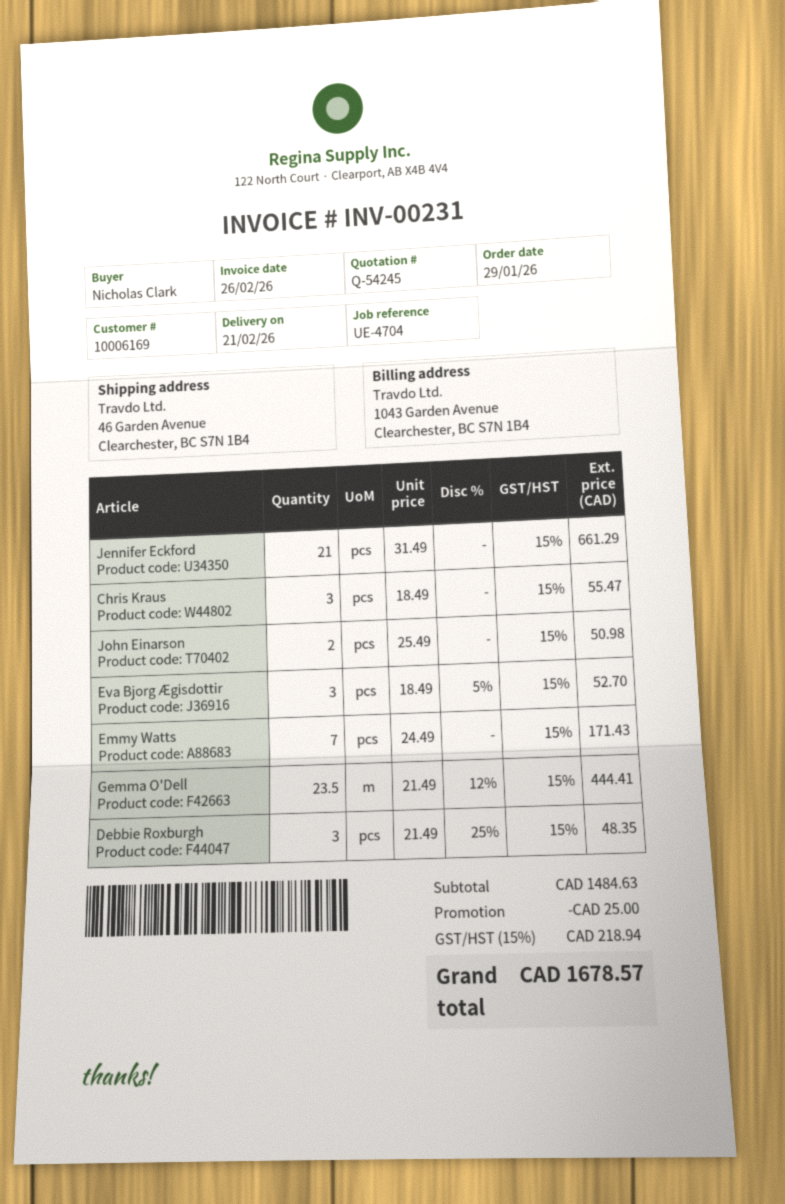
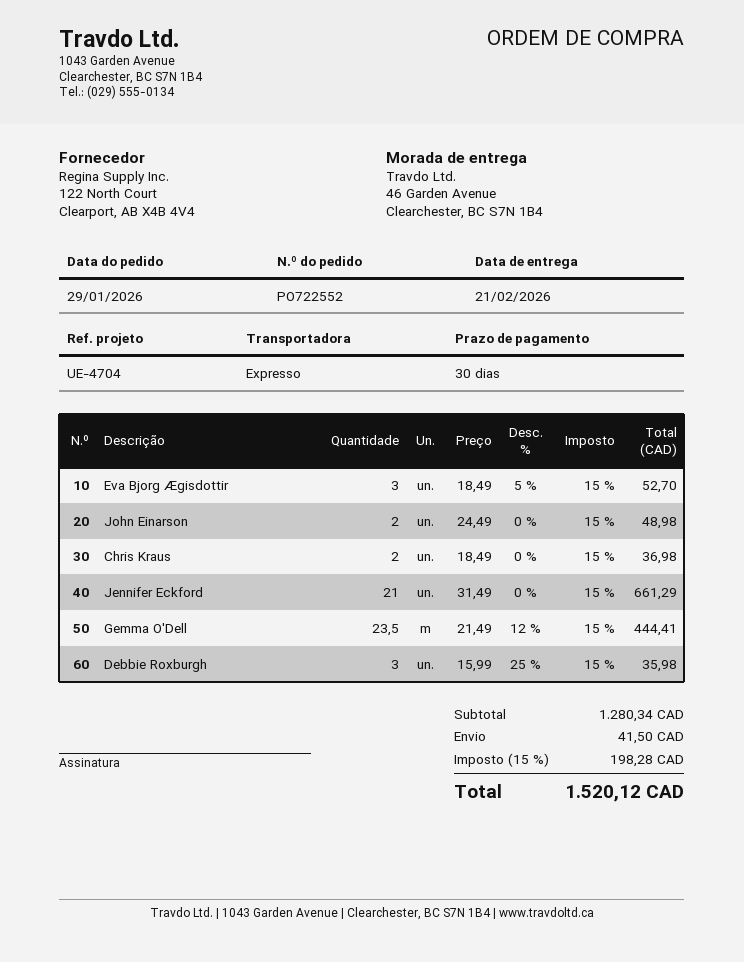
Chris Kraus: 3 x 18.49 = 55.47 -> 2 x 18.49 = 36.98
John Einarson: 2 x 25.49 = 50.98 -> 2 x 24.49 = 48.98
Emmy Watts: 7 x 24.49 = 171.43 -> none
Debbie Roxburgh: 3 x 21.49 - 25% = 48.35 -> 3 x 15.99 - 25% = 35.98
subtotal: 1484.63 -> 1280.34
discount: 25.00 -> none
shipping: none -> 41.50
tax: 15% = 218.94 -> 15% = 198.28
total: 1678.57 -> 1520.12

